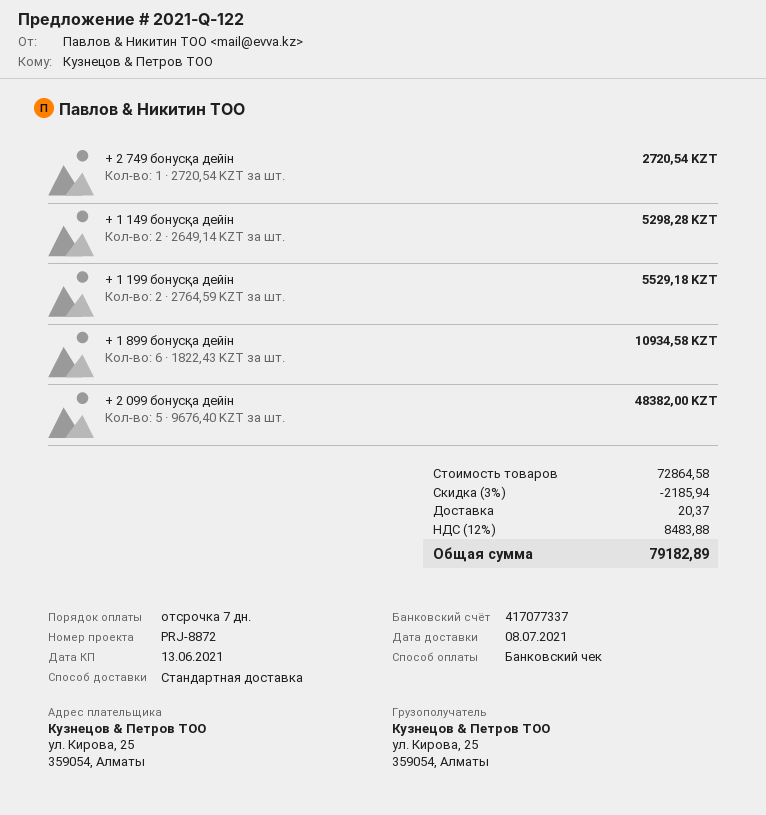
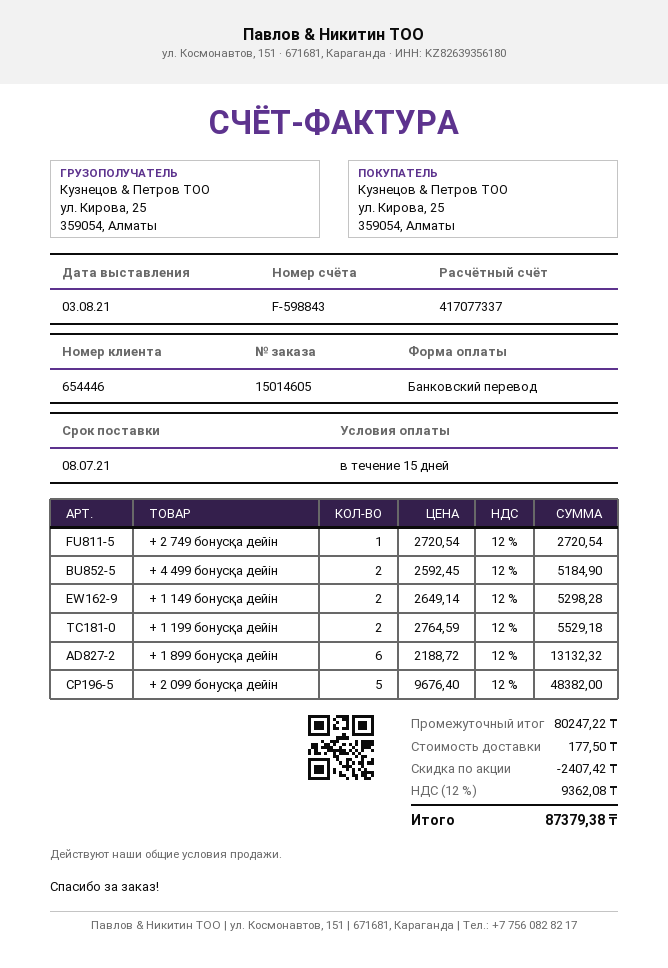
payment terms: 7 days -> 15 days
payment method: cheque -> bank transfer
+ 1 899 бонусқа дейін: 6 x 1822.43 = 10934.58 -> 6 x 2188.72 = 13132.32
+ 4 499 бонусқа дейін: none -> 2 x 2592.45 = 5184.90
subtotal: 72864.58 -> 80247.22
discount: 2185.94 -> 2407.42
shipping: 20.37 -> 177.50
tax: 12% = 8483.88 -> 12% = 9362.08
total: 79182.89 -> 87379.38

